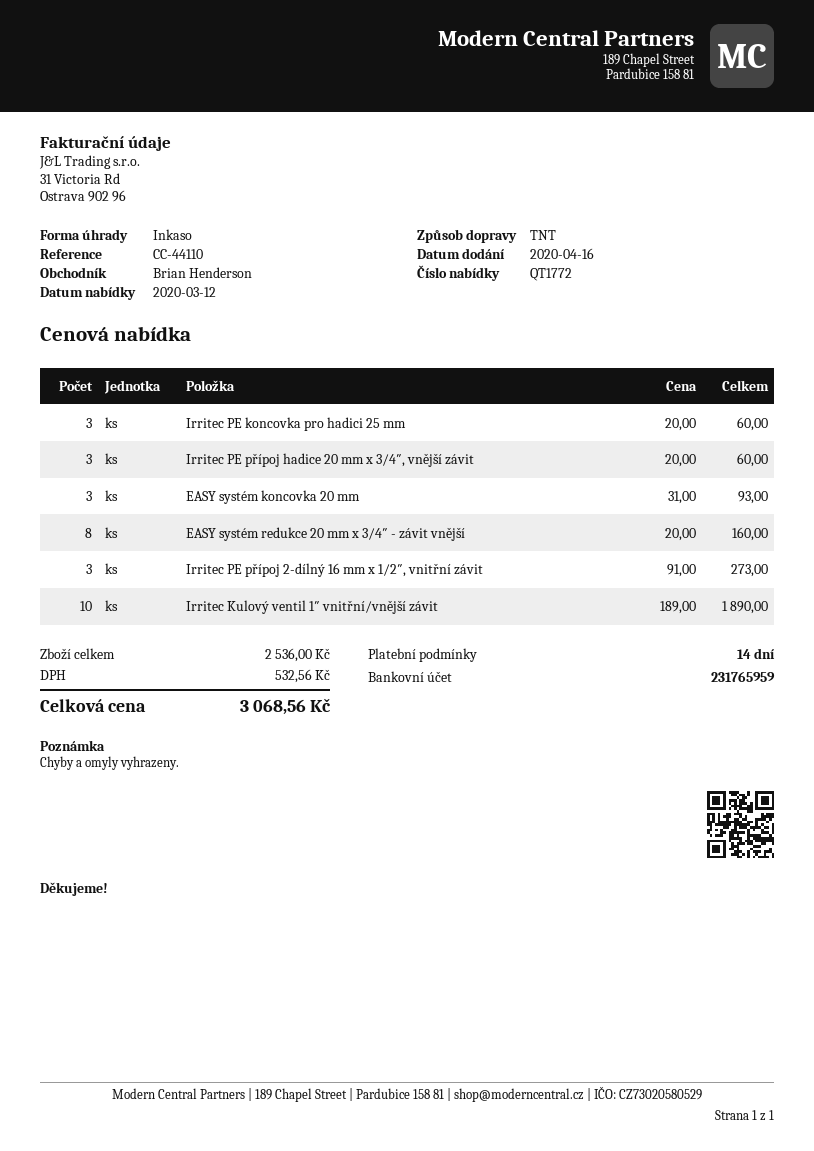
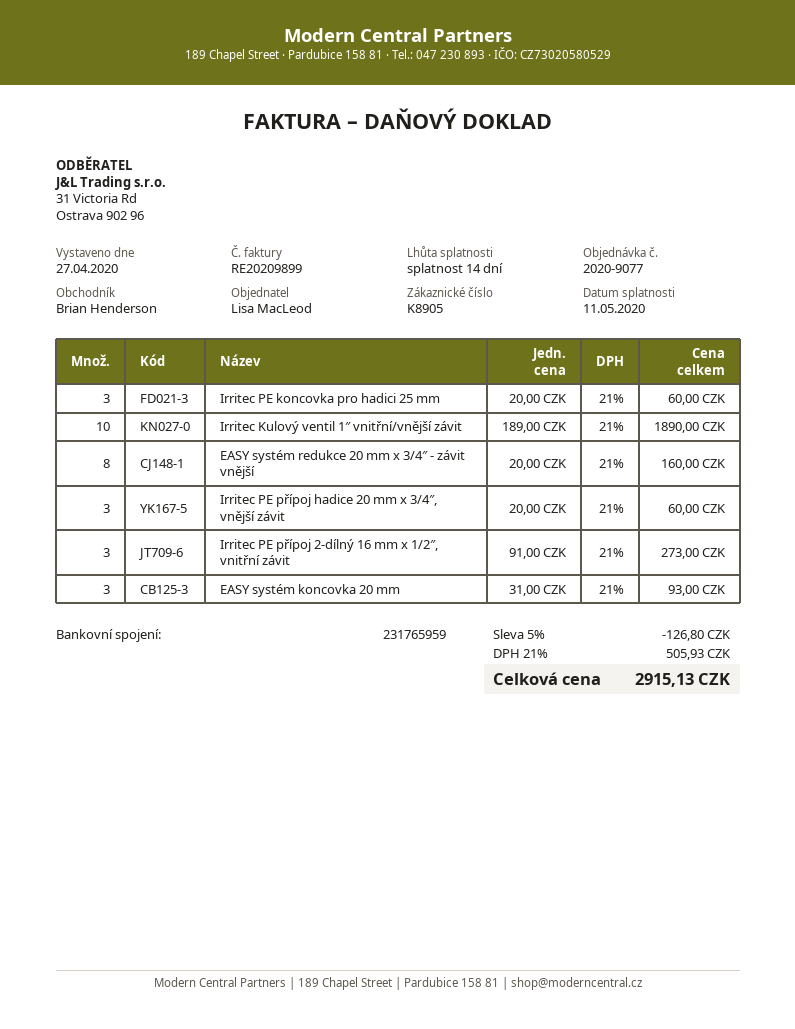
discount: none -> 5% = 126.80
tax: 532.56 -> 505.93
total: 3068.56 -> 2915.13

